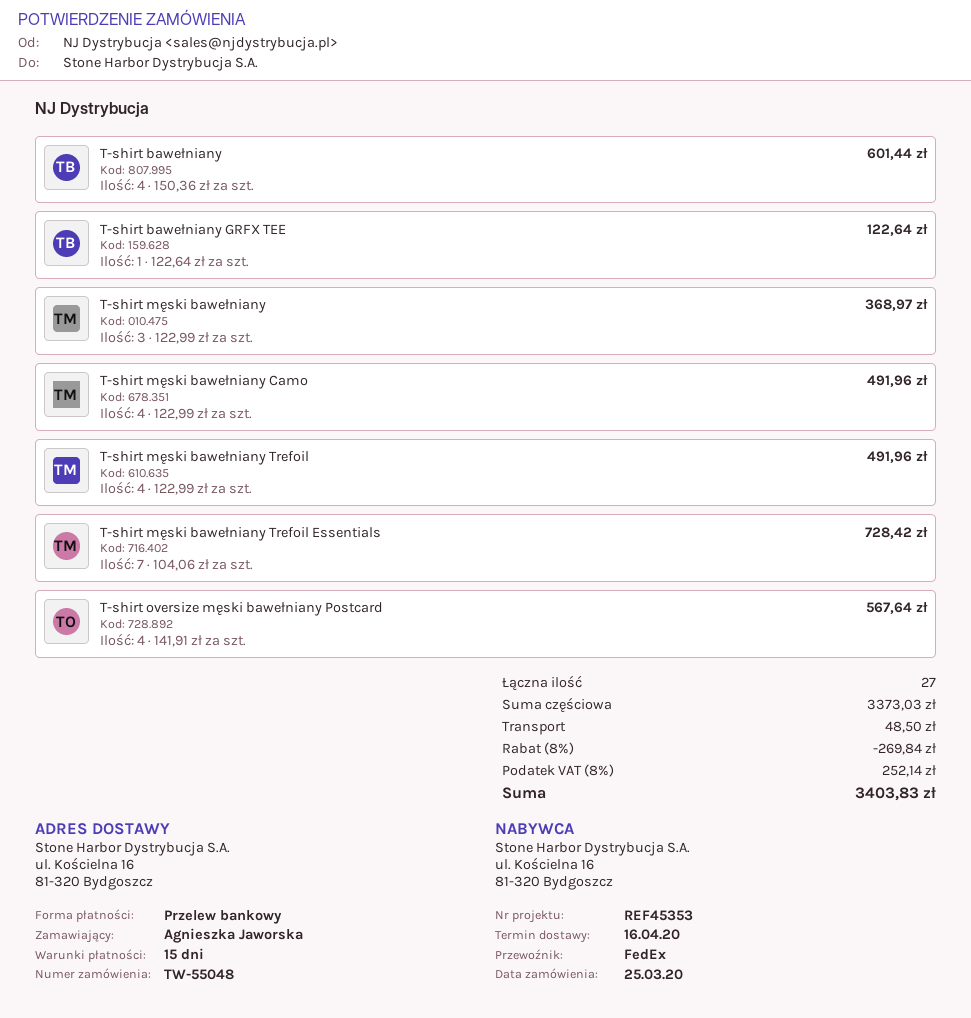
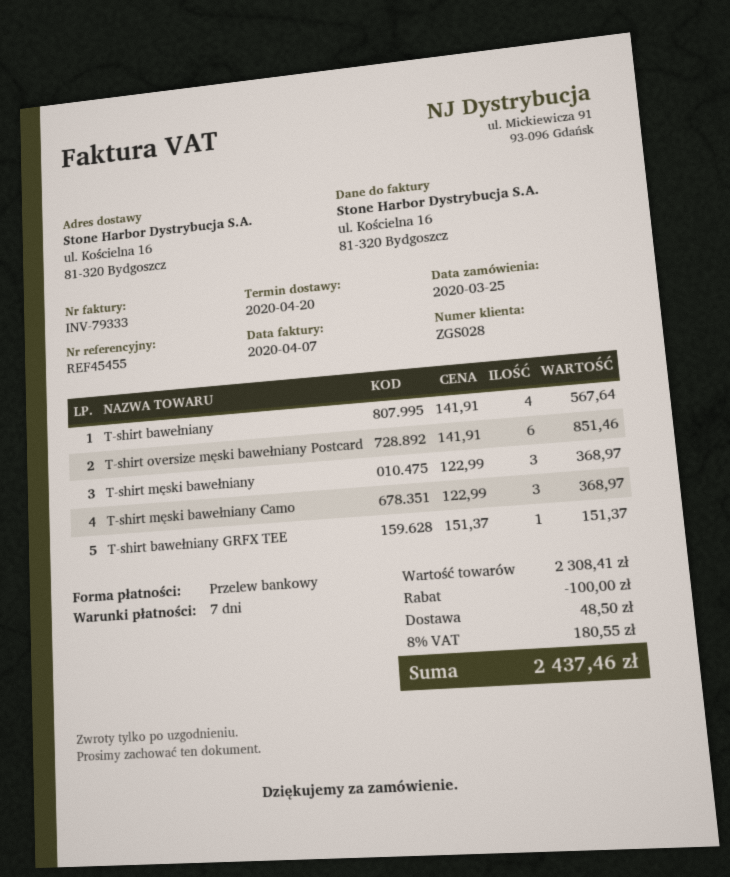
delivery date: 2020-04-16 -> 2020-04-20
payment terms: 15 days -> 7 days
reference: REF45353 -> REF45455
T-shirt bawełniany: 4 x 150.36 = 601.44 -> 4 x 141.91 = 567.64
T-shirt bawełniany GRFX TEE: 1 x 122.64 = 122.64 -> 1 x 151.37 = 151.37
T-shirt męski bawełniany Camo: 4 x 122.99 = 491.96 -> 3 x 122.99 = 368.97
T-shirt męski bawełniany Trefoil: 4 x 122.99 = 491.96 -> none
T-shirt męski bawełniany Trefoil Essentials: 7 x 104.06 = 728.42 -> none
T-shirt oversize męski bawełniany Postcard: 4 x 141.91 = 567.64 -> 6 x 141.91 = 851.46
subtotal: 3373.03 -> 2308.41
discount: 269.84 -> 100.00
tax: 8% = 252.14 -> 8% = 180.55
total: 3403.83 -> 2437.46

